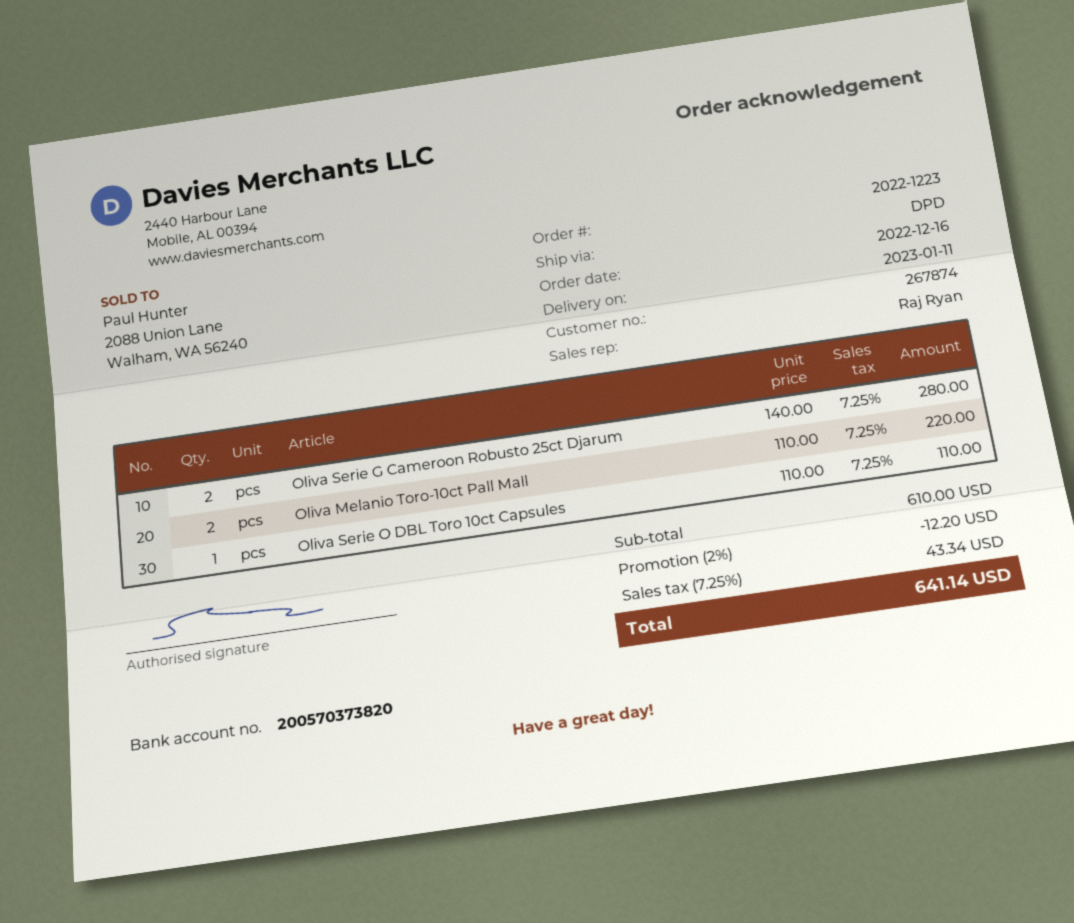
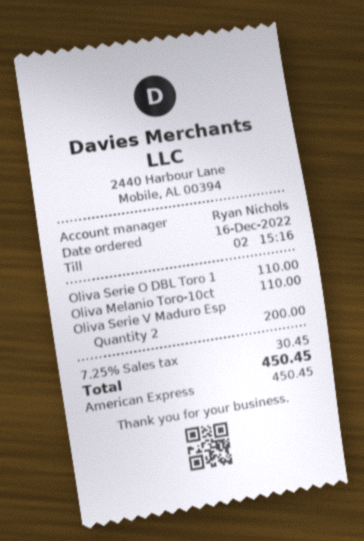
sales rep: Raj Ryan -> Ryan Nichols
Oliva Serie G Cameroon Robusto 25ct Djarum: 2 for 280.00 -> none
Oliva Melanio Toro-10ct Pall Mall: 2 for 220.00 -> 1 for 110.00
Oliva Serie V Maduro Esp: none -> 2 for 200.00
discount: 2% = 12.20 -> none
tax: 7.25% = 43.34 -> 7.25% = 30.45
total: 641.14 -> 450.45

